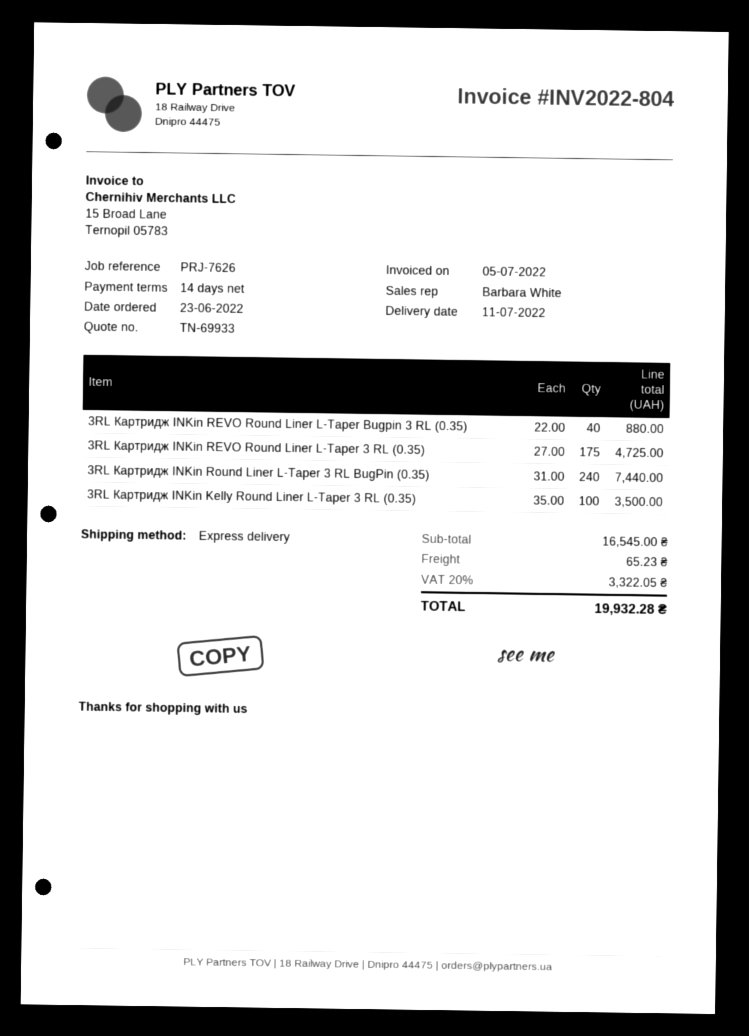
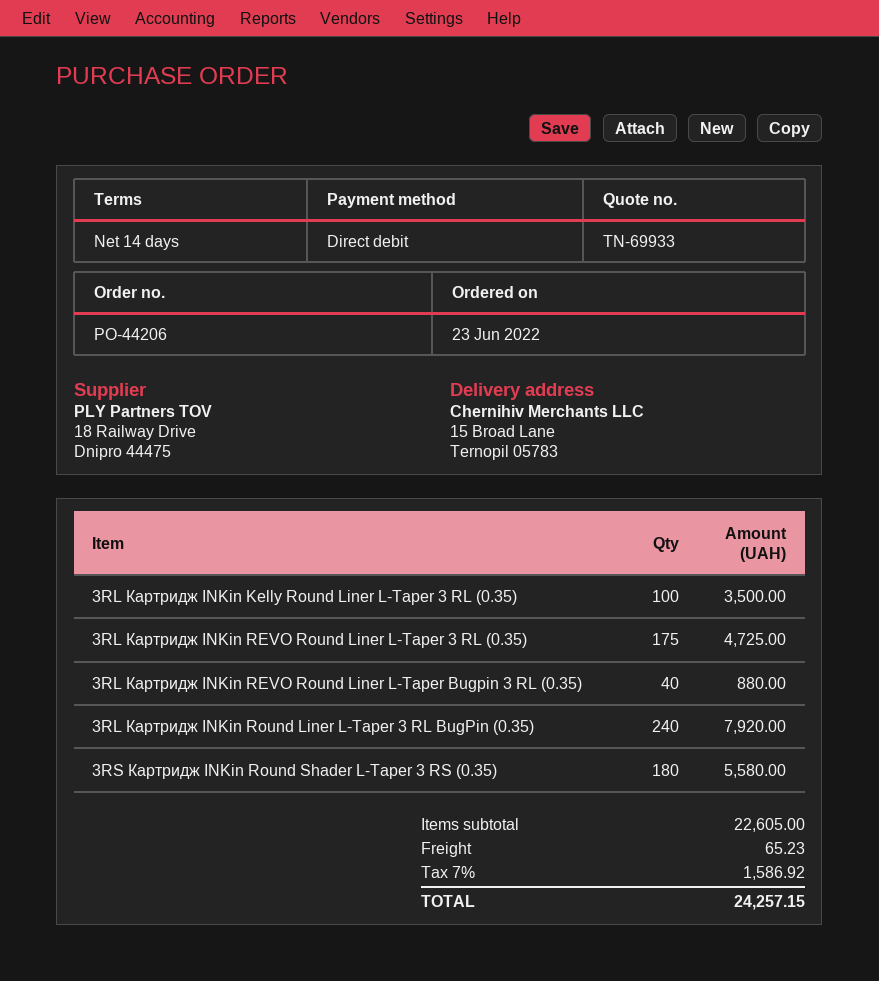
3RL Картридж INKin Round Liner L-Taper 3 RL BugPin (0.35): 240 for 7440.00 -> 240 for 7920.00
3RS Картридж INKin Round Shader L-Taper 3 RS (0.35): none -> 180 for 5580.00
subtotal: 16545.00 -> 22605.00
tax: 20% = 3322.05 -> 7% = 1586.92
total: 19932.28 -> 24257.15

